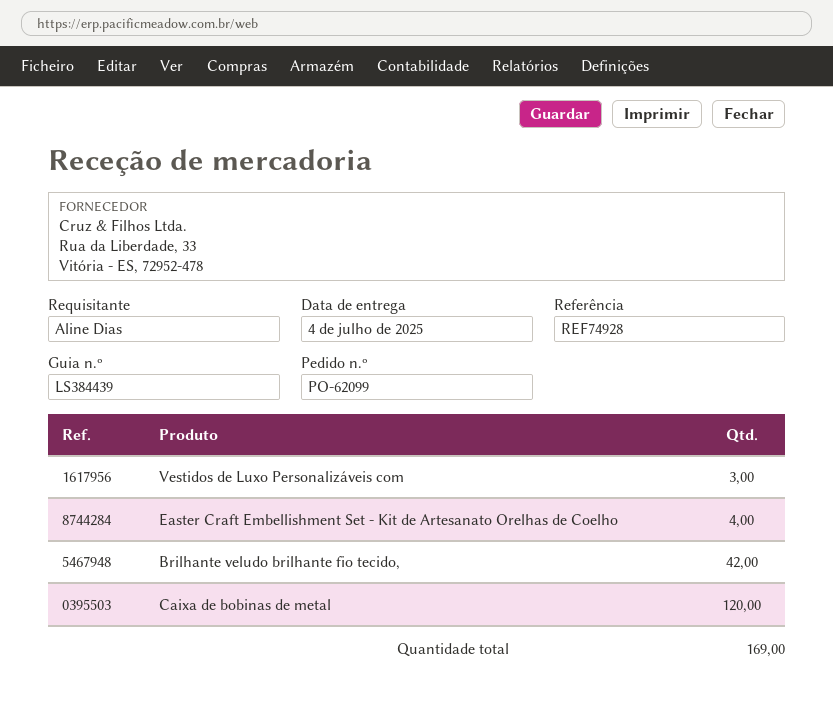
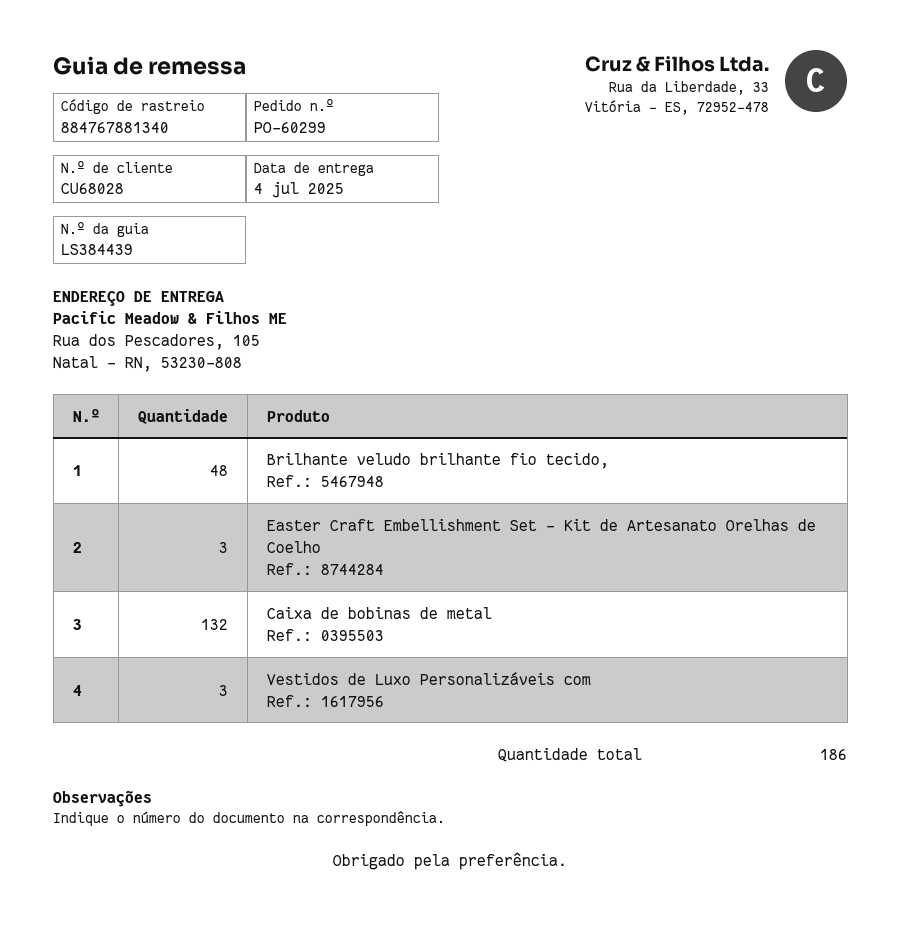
order number: PO-62099 -> PO-60299
Easter Craft Embellishment Set - Kit de Artesanato Orelhas de Coelho: 4 -> 3
Brilhante veludo brilhante fio tecido,: 42 -> 48
Caixa de bobinas de metal: 120 -> 132
total quantity: 169 -> 186

